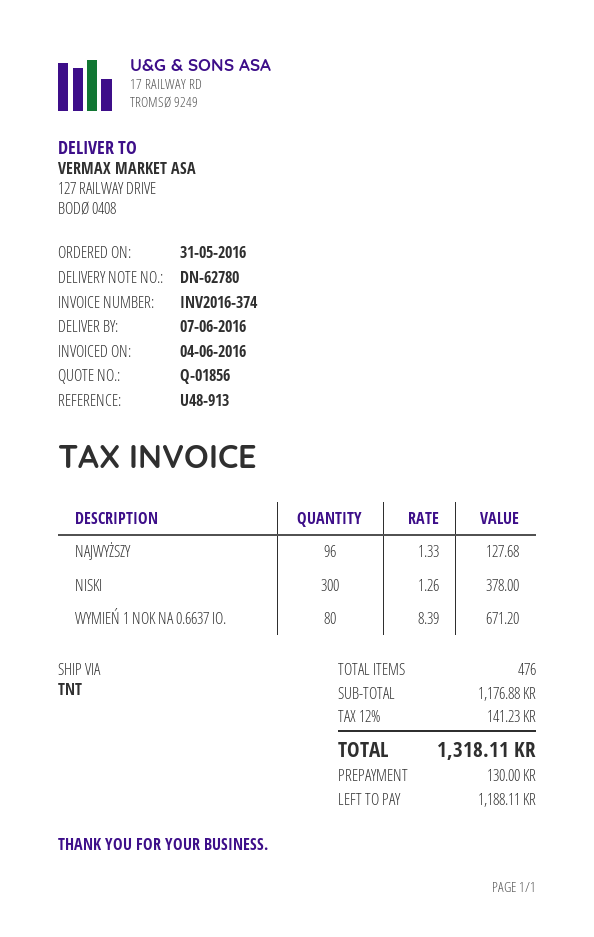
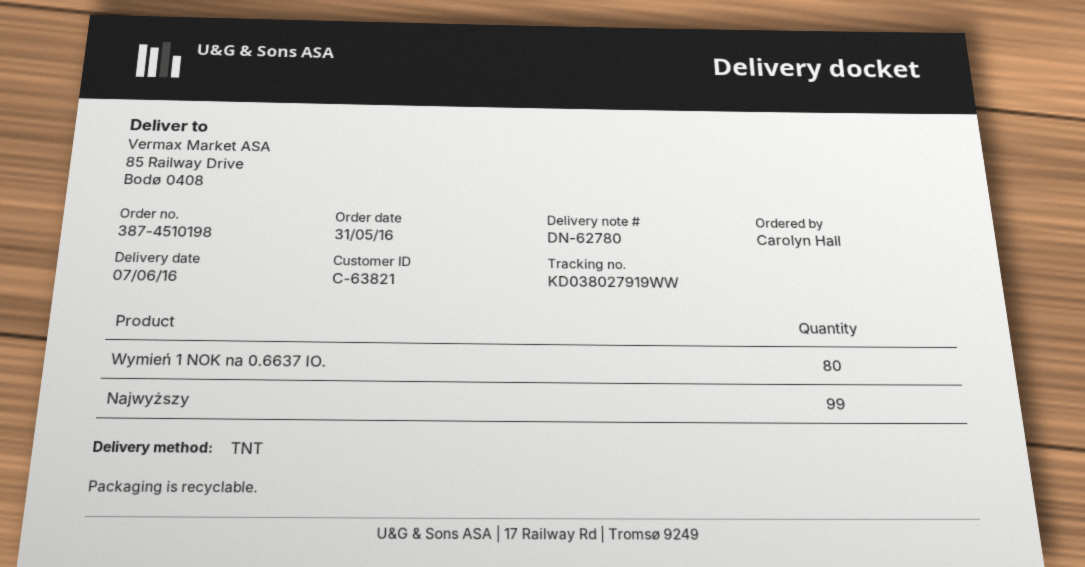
ship to: 127 RAILWAY DRIVE, BODØ 0408 -> 85 Railway Drive, Bodø 0408
NAJWYŻSZY: 96 -> 99
NISKI: 300 -> none

